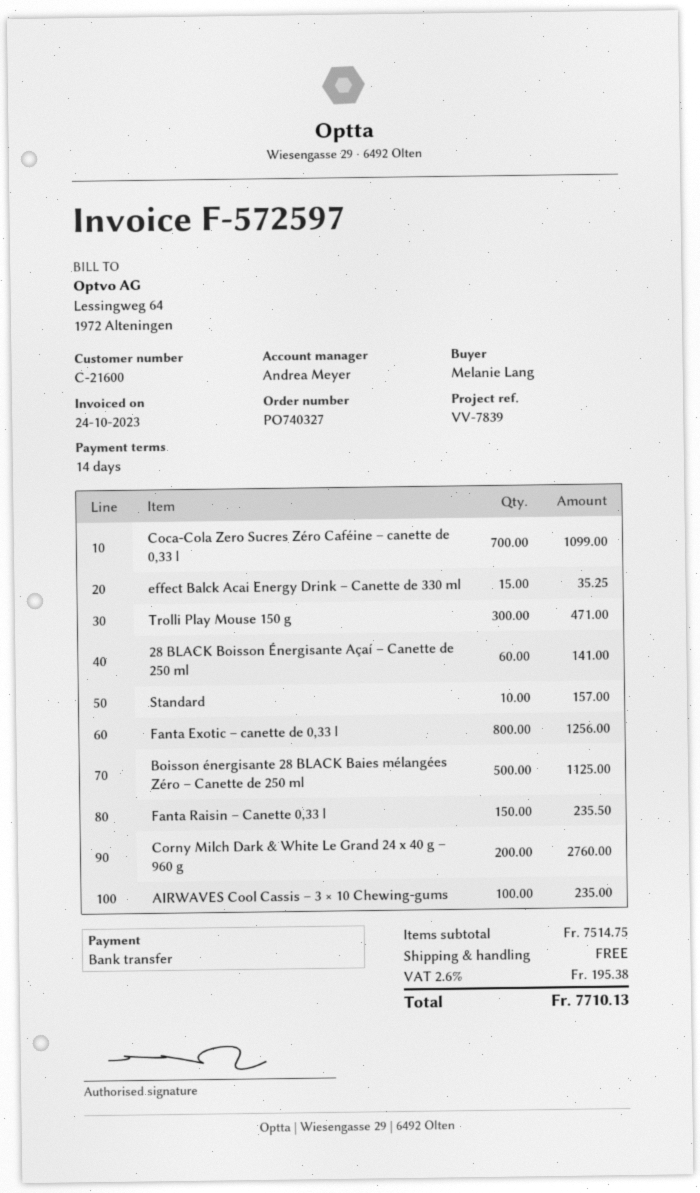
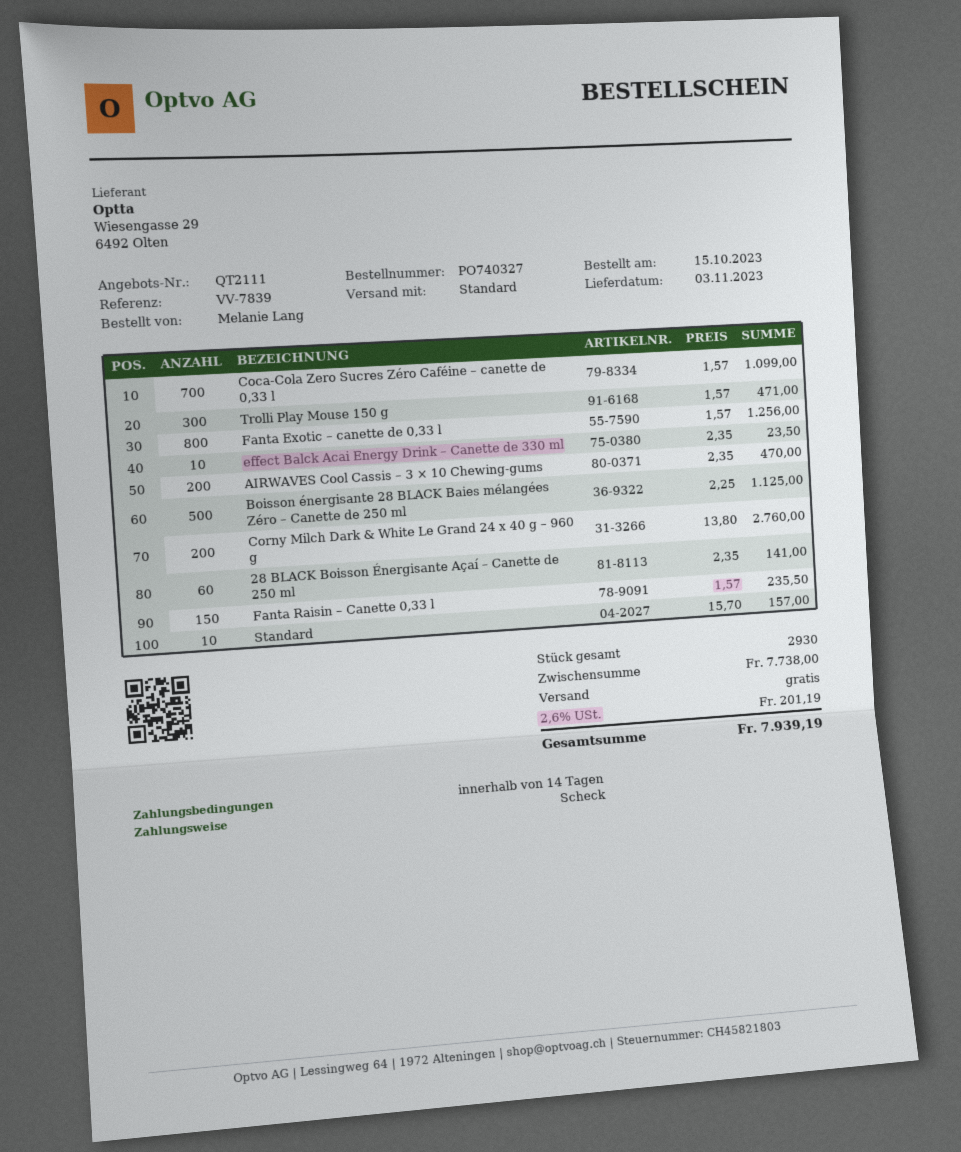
payment method: bank transfer -> cheque
effect Balck Acai Energy Drink – Canette de 330 ml: 15 for 35.25 -> 10 for 23.50
AIRWAVES Cool Cassis – 3 × 10 Chewing-gums: 100 for 235.00 -> 200 for 470.00
subtotal: 7514.75 -> 7738.00
tax: 2.6% = 195.38 -> 2.6% = 201.19
total: 7710.13 -> 7939.19

